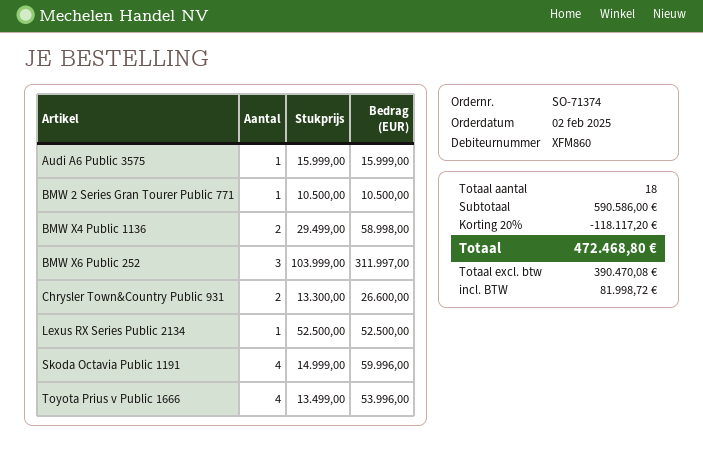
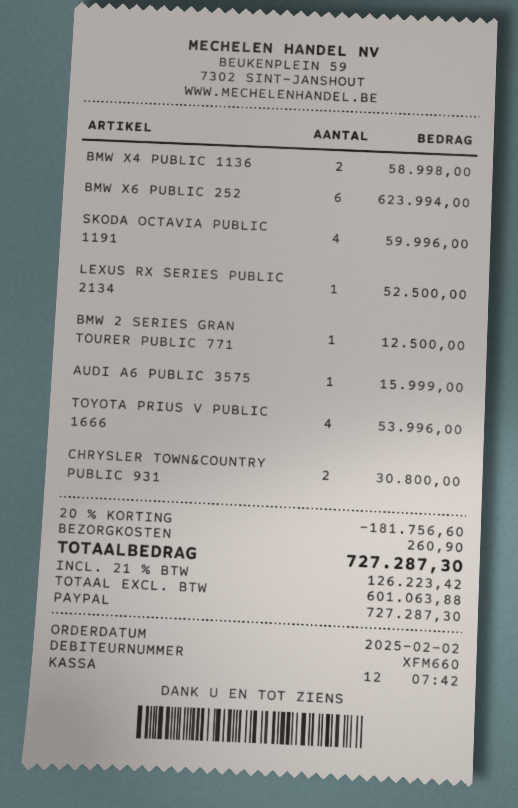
customer number: XFM860 -> XFM660
BMW 2 Series Gran Tourer Public 771: 1 for 10500.00 -> 1 for 12500.00
BMW X6 Public 252: 3 for 311997.00 -> 6 for 623994.00
Chrysler Town&Country Public 931: 2 for 26600.00 -> 2 for 30800.00
discount: 20% = 118117.20 -> 20% = 181756.60
shipping: none -> 260.90
net: 390470.08 -> 601063.88
tax: 81998.72 -> 126223.42
total: 472468.80 -> 727287.30

